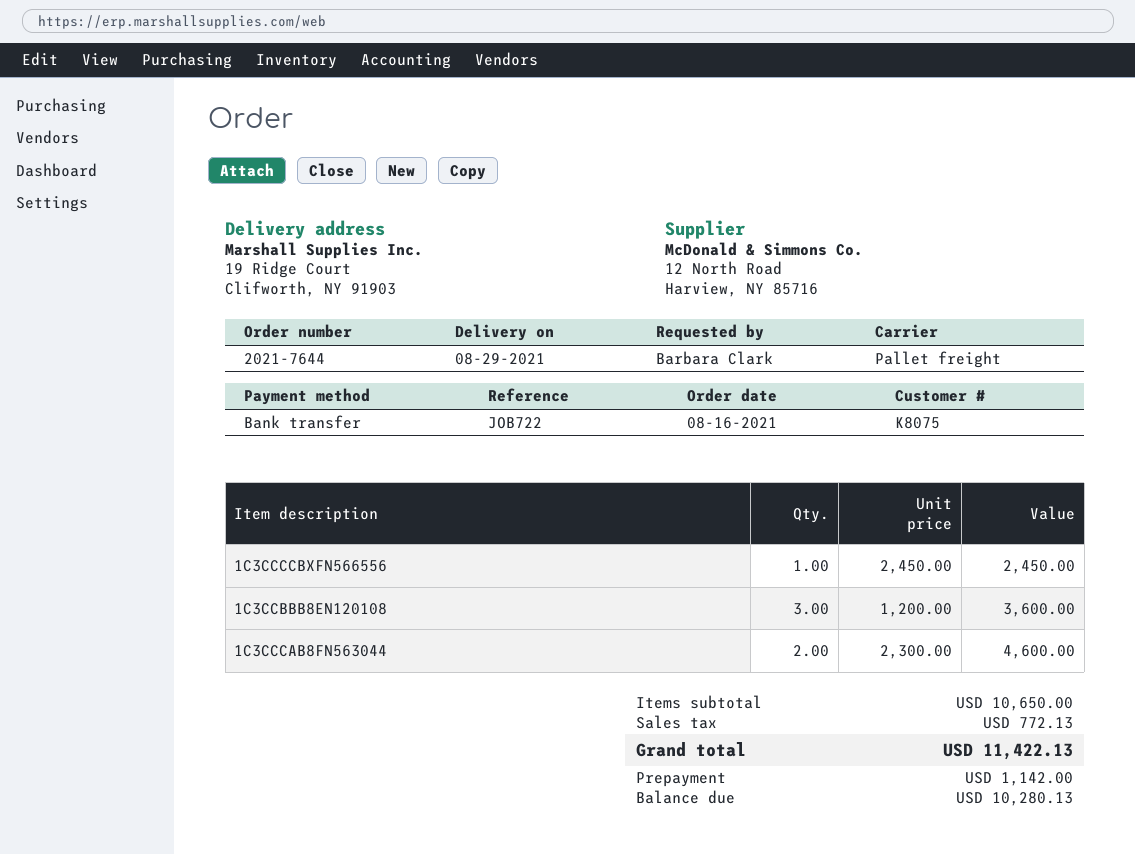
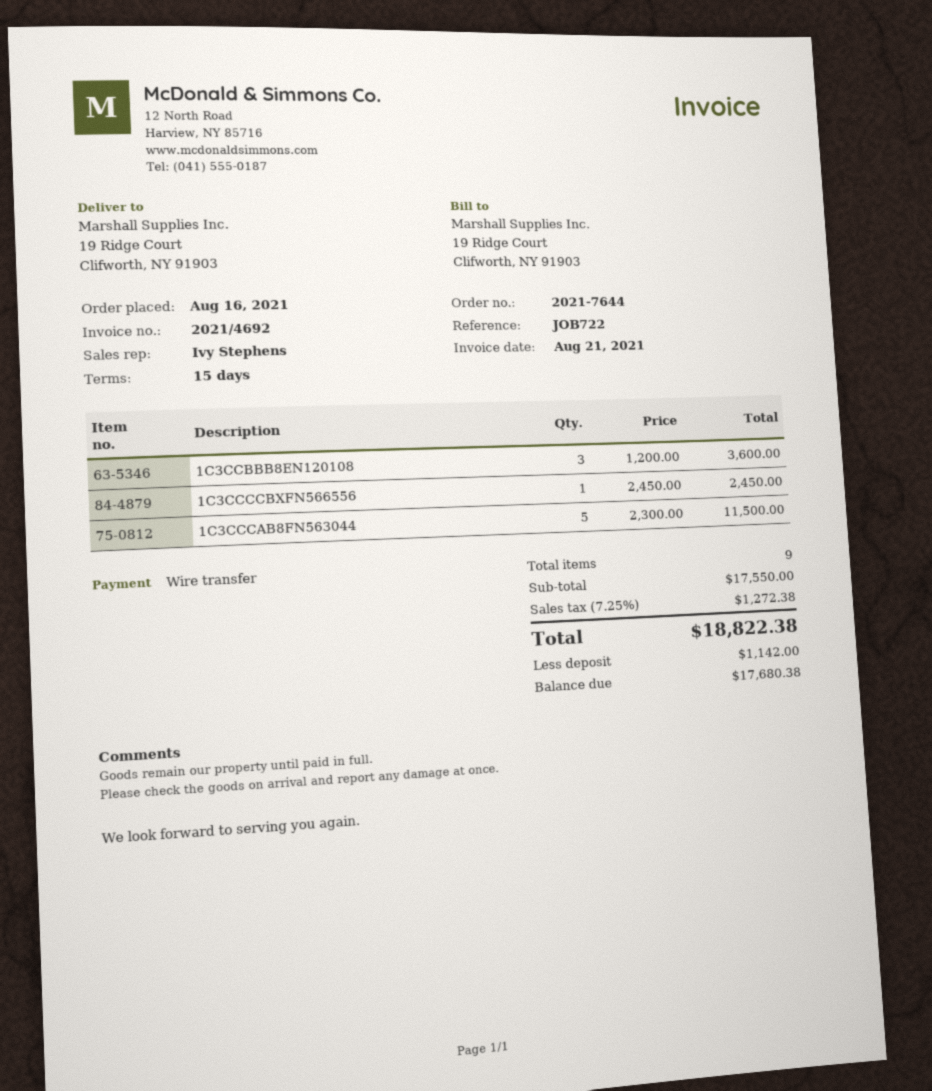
1C3CCCAB8FN563044: 2 x 2300.00 = 4600.00 -> 5 x 2300.00 = 11500.00
subtotal: 10650.00 -> 17550.00
tax: 772.13 -> 1272.38
total: 11422.13 -> 18822.38
balance: 10280.13 -> 17680.38

